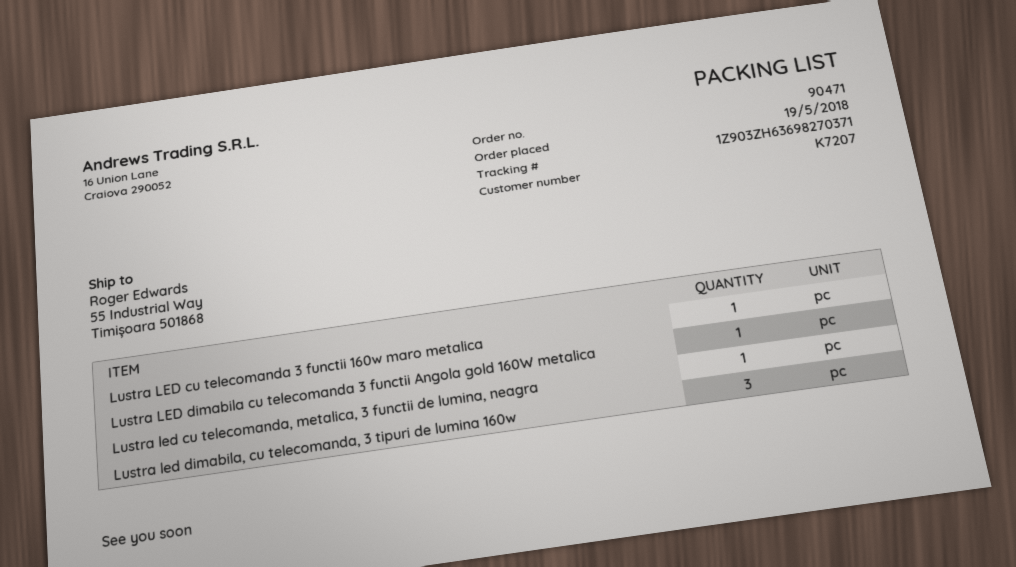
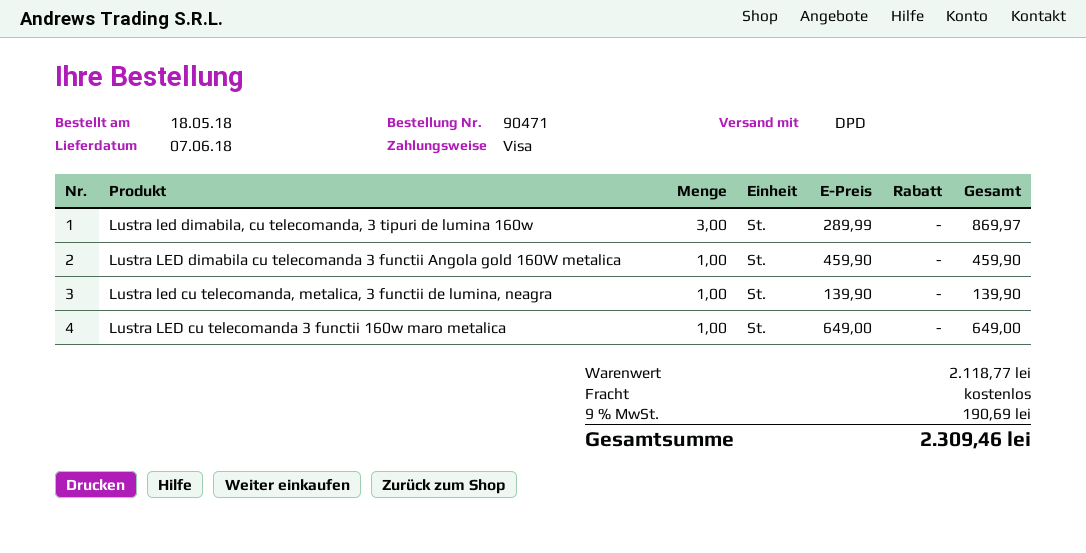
order date: 2018-05-19 -> 2018-05-18

